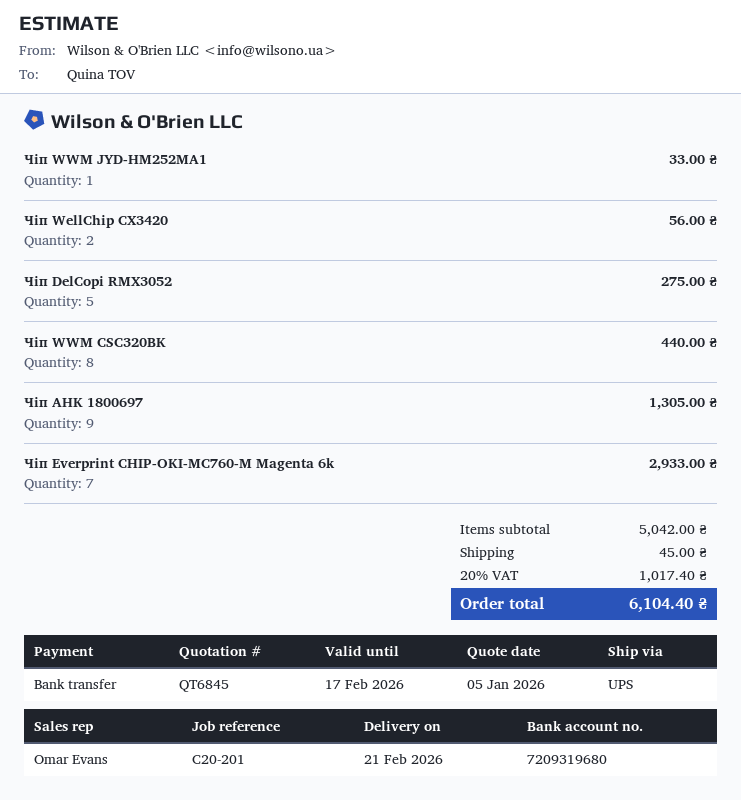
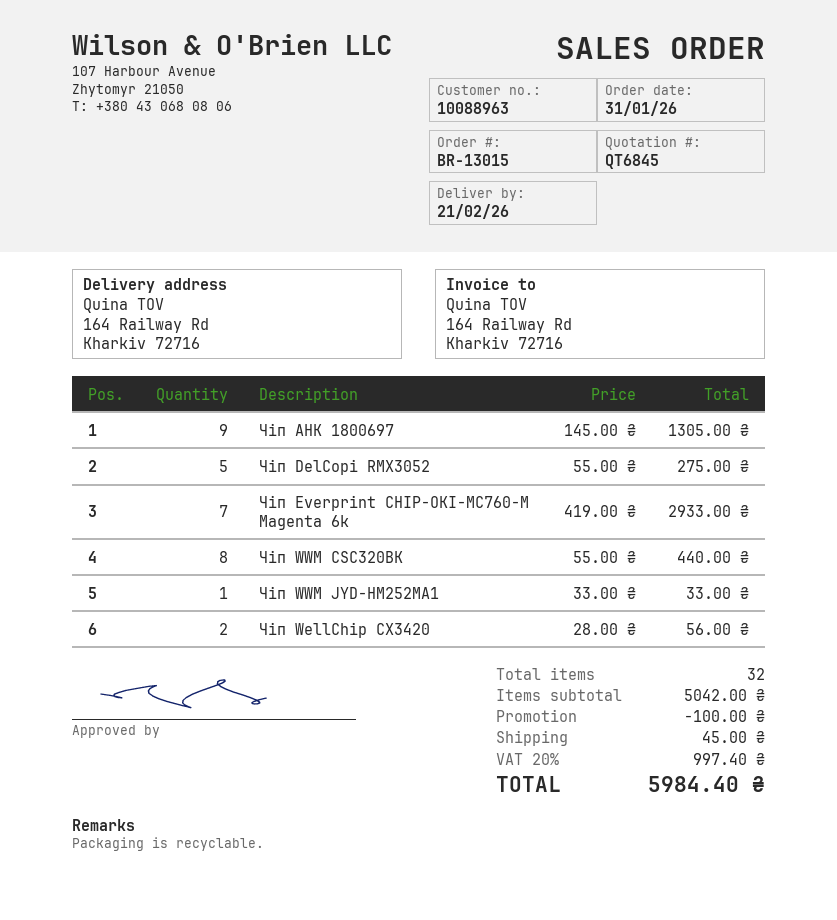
discount: none -> 100.00
tax: 20% = 1017.40 -> 20% = 997.40
total: 6104.40 -> 5984.40

